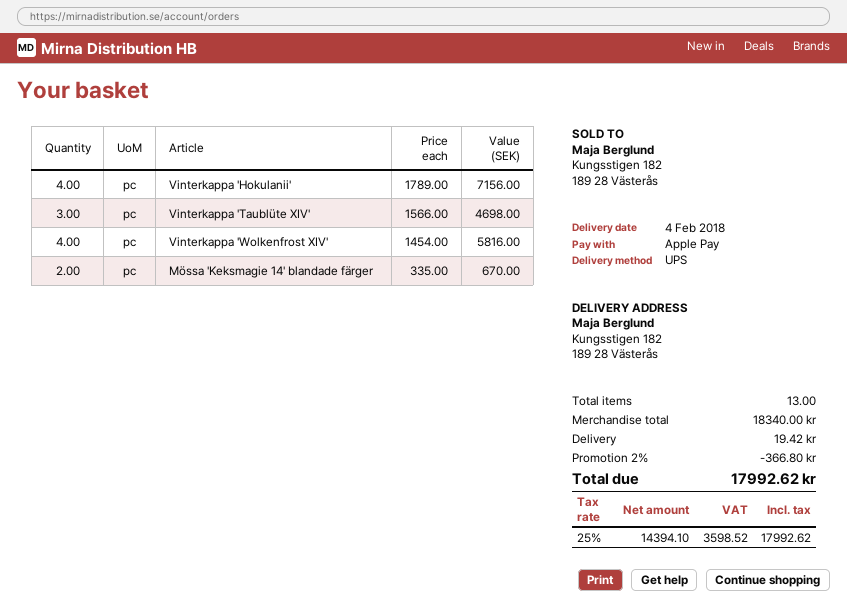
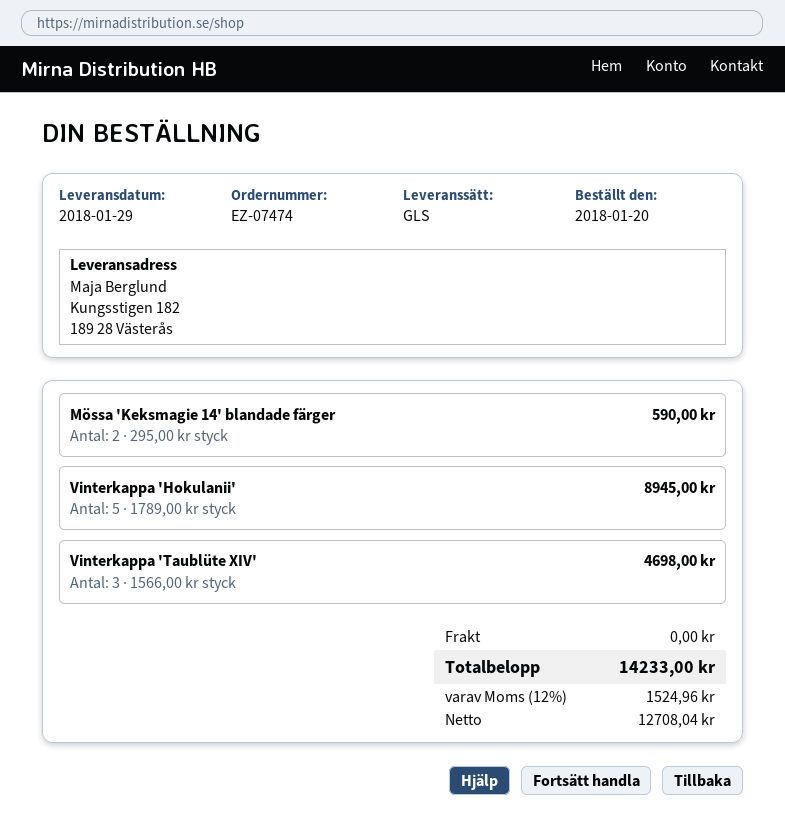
delivery date: 2018-02-04 -> 2018-01-29
shipping method: UPS -> GLS
Vinterkappa 'Hokulanii': 4 x 1789.00 = 7156.00 -> 5 x 1789.00 = 8945.00
Vinterkappa 'Wolkenfrost XIV': 4 x 1454.00 = 5816.00 -> none
Mössa 'Keksmagie 14' blandade färger: 2 x 335.00 = 670.00 -> 2 x 295.00 = 590.00
discount: 2% = 366.80 -> none
shipping: 19.42 -> 0.00
net: 14394.10 -> 12708.04
tax: 25% = 3598.52 -> 12% = 1524.96
total: 17992.62 -> 14233.00

